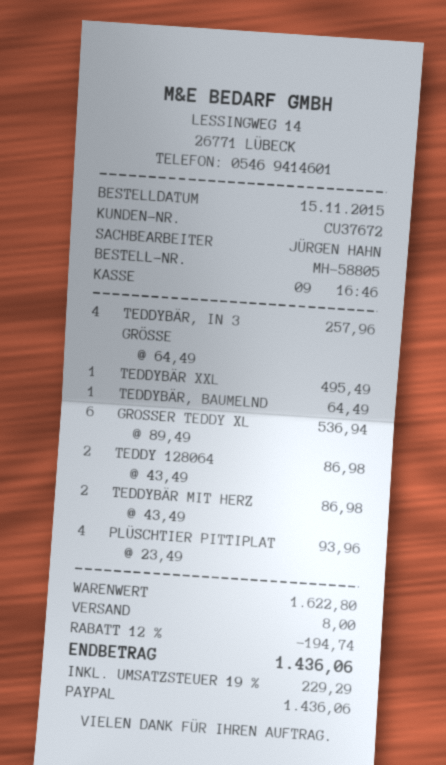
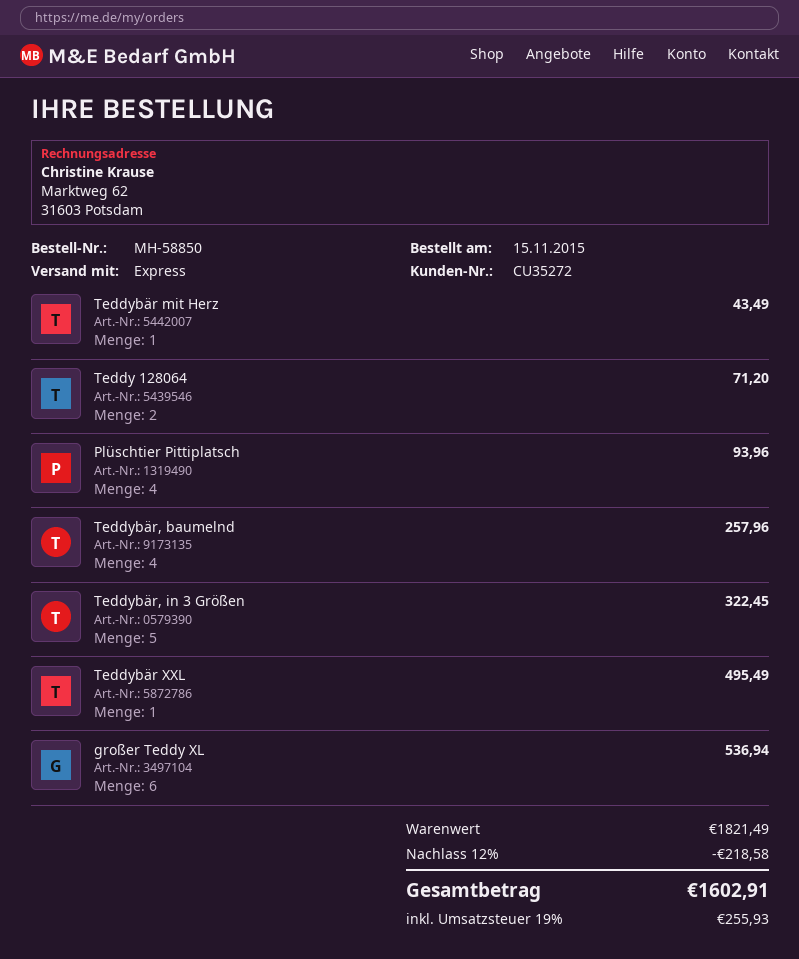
order number: MH-58805 -> MH-58850
customer number: CU37672 -> CU35272
TEDDYBÄR, IN 3 GRÖSSE: 4 for 257.96 -> 5 for 322.45
TEDDYBÄR, BAUMELND: 1 for 64.49 -> 4 for 257.96
TEDDY 128064: 2 for 86.98 -> 2 for 71.20
TEDDYBÄR MIT HERZ: 2 for 86.98 -> 1 for 43.49
subtotal: 1622.80 -> 1821.49
discount: 12% = 194.74 -> 12% = 218.58
shipping: 8.00 -> none
tax: 19% = 229.29 -> 19% = 255.93
total: 1436.06 -> 1602.91

